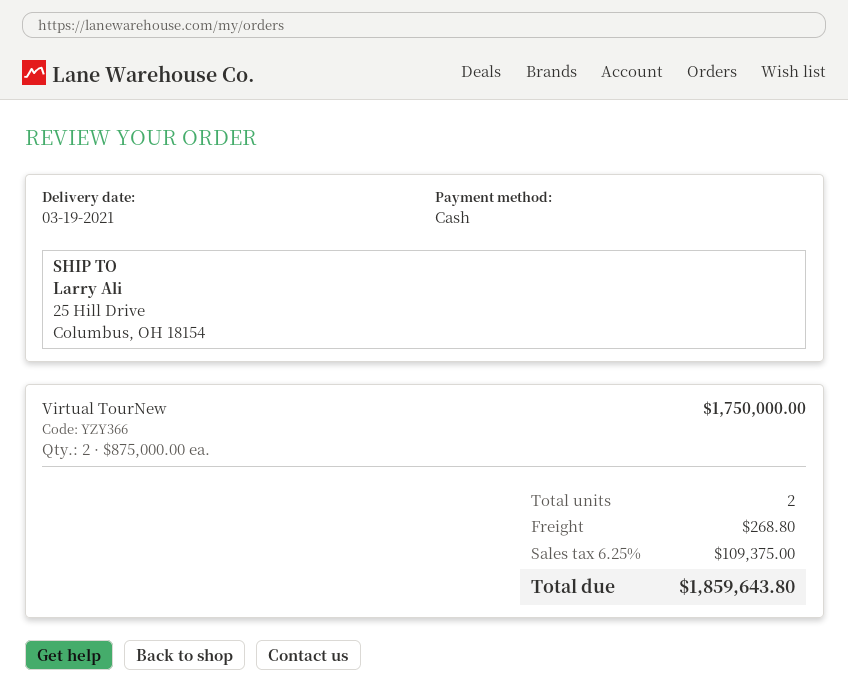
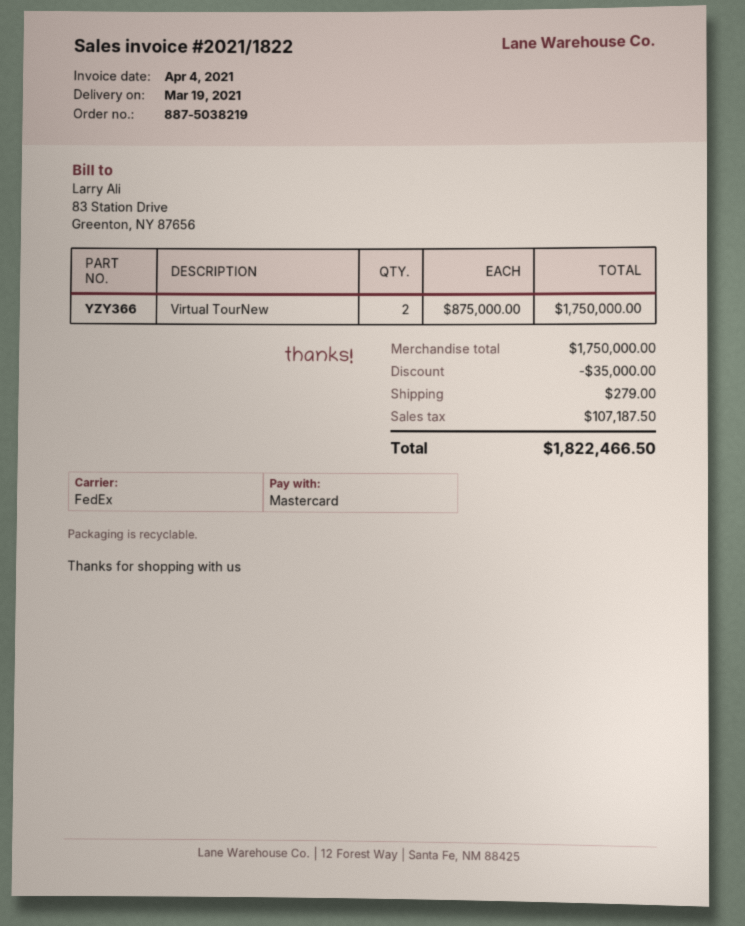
payment method: cash -> Mastercard
discount: none -> 35000.00
shipping: 268.80 -> 279.00
tax: 109375.00 -> 107187.50
total: 1859643.80 -> 1822466.50

